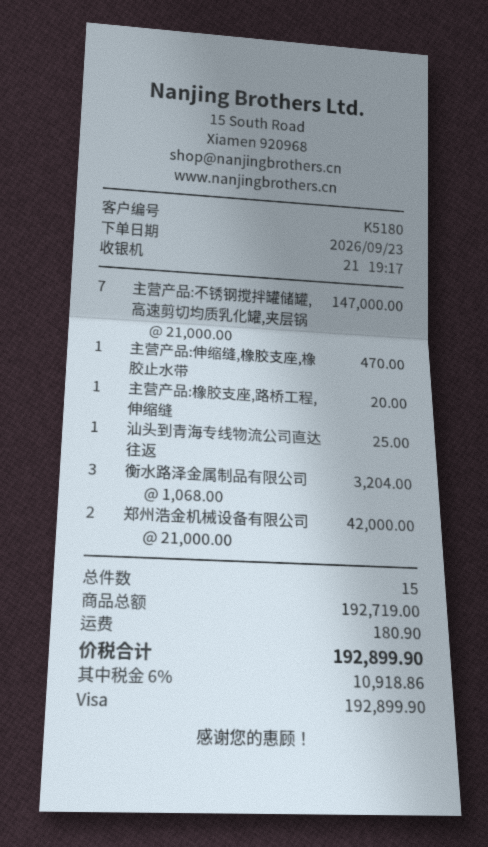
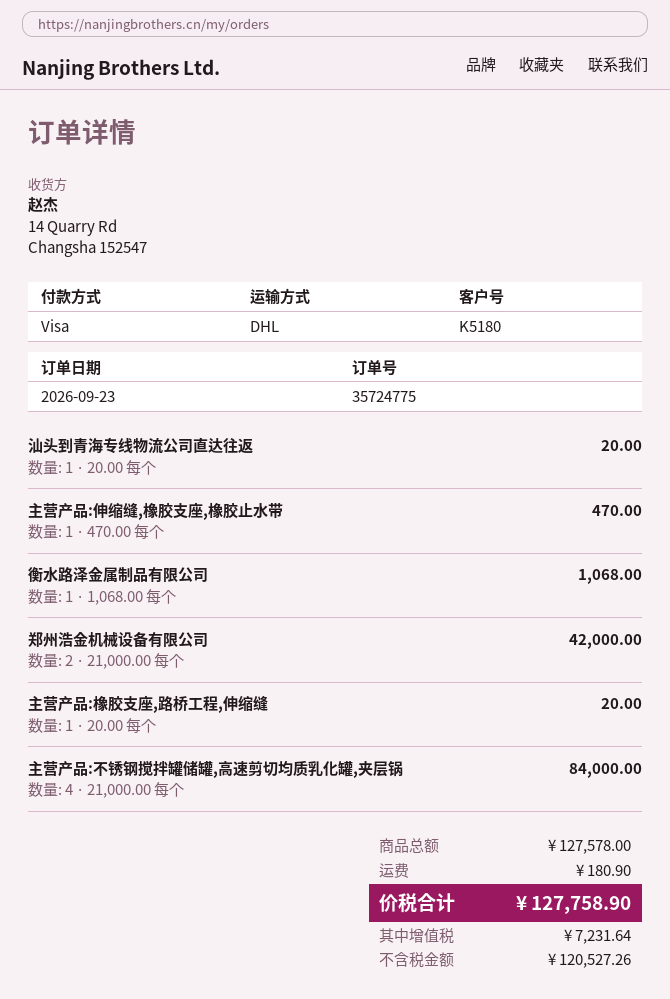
主营产品:不锈钢搅拌罐储罐,高速剪切均质乳化罐,夹层锅: 7 x 21000.00 = 147000.00 -> 4 x 21000.00 = 84000.00
汕头到青海专线物流公司直达往返: 1 x 25.00 = 25.00 -> 1 x 20.00 = 20.00
衡水路泽金属制品有限公司: 3 x 1068.00 = 3204.00 -> 1 x 1068.00 = 1068.00
subtotal: 192719.00 -> 127578.00
tax: 10918.86 -> 7231.64
total: 192899.90 -> 127758.90

